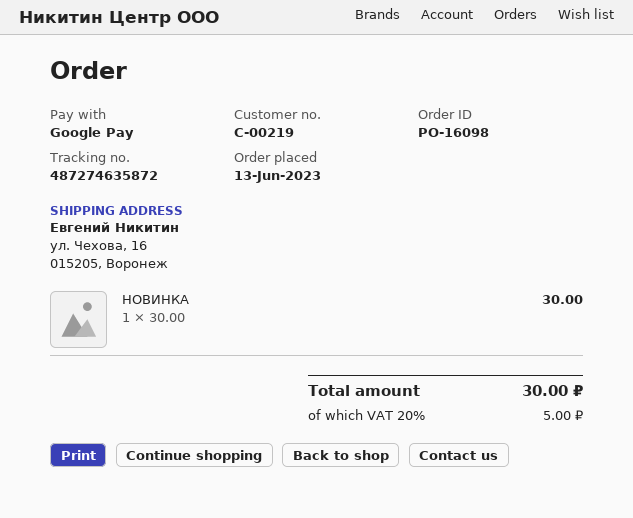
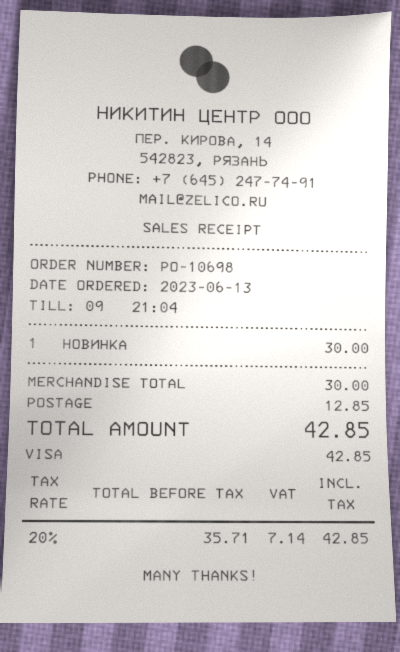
order number: PO-16098 -> PO-10698
payment method: Google Pay -> Visa
shipping: none -> 12.85
tax: 20% = 5.00 -> 20% = 7.14
total: 30.00 -> 42.85

